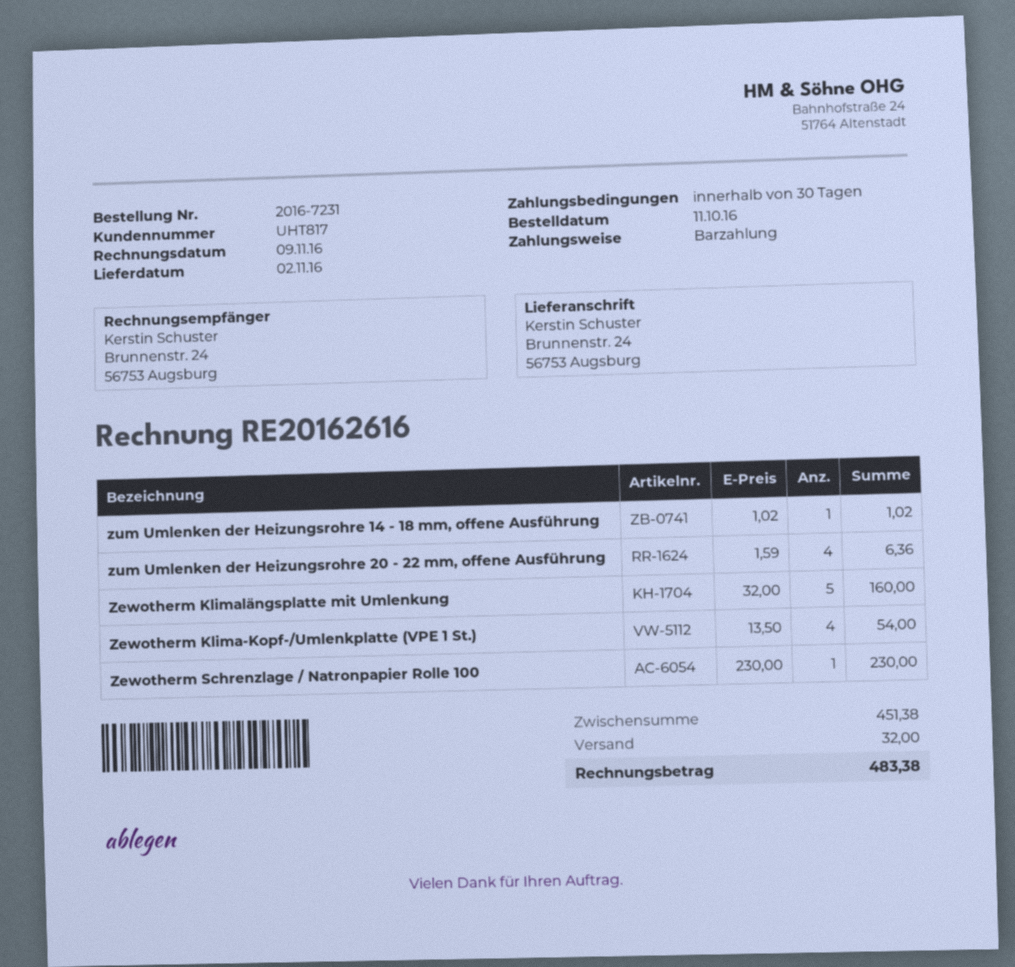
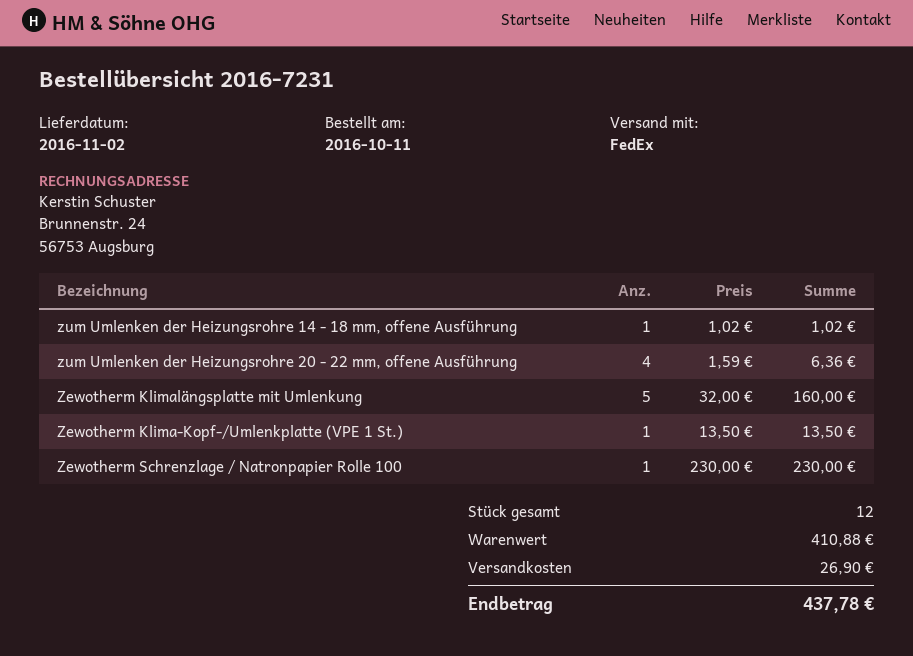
Zewotherm Klima-Kopf-/Umlenkplatte (VPE 1 St.): 4 x 13.50 = 54.00 -> 1 x 13.50 = 13.50
subtotal: 451.38 -> 410.88
shipping: 32.00 -> 26.90
total: 483.38 -> 437.78

